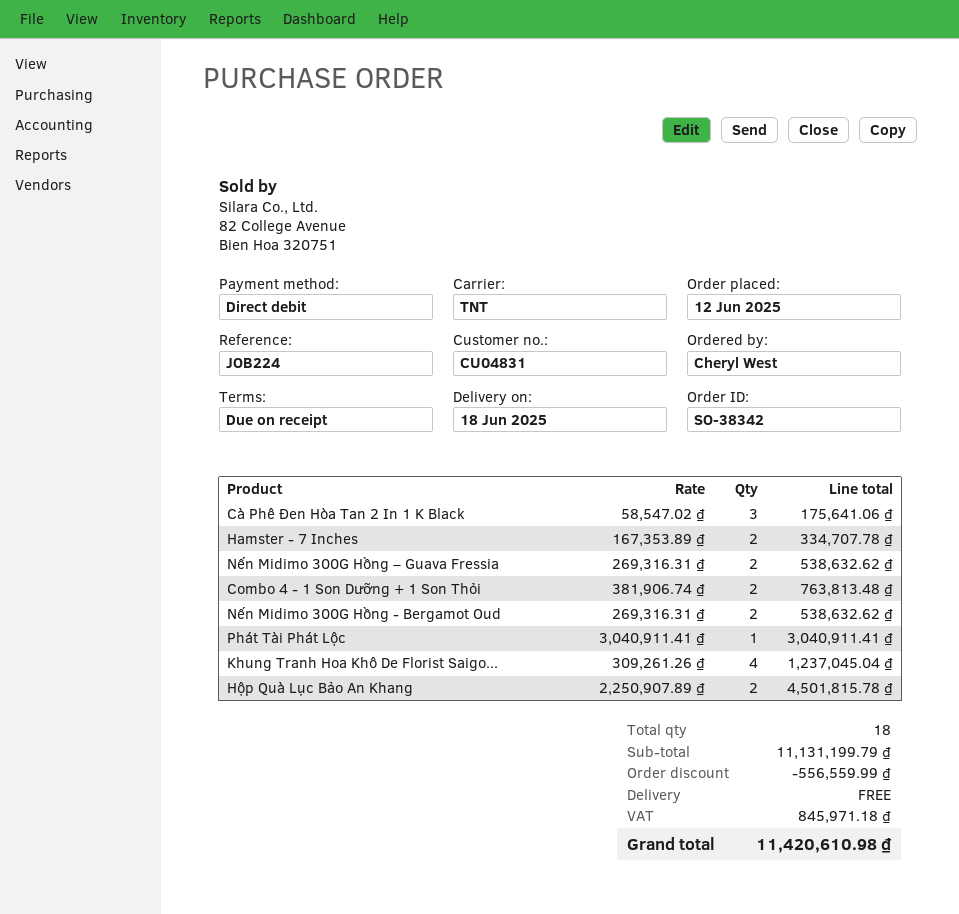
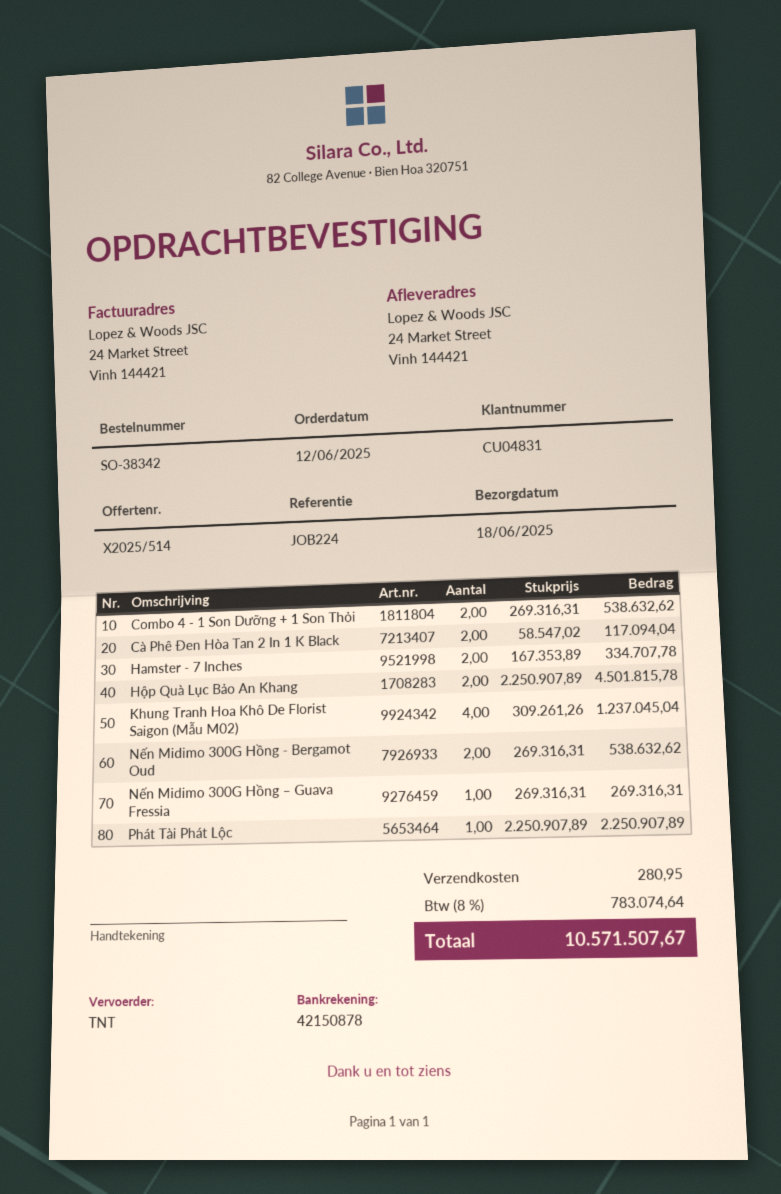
Cà Phê Đen Hòa Tan 2 In 1 K Black: 3 x 58547.02 = 175641.06 -> 2 x 58547.02 = 117094.04
Nến Midimo 300G Hồng – Guava Fressia: 2 x 269316.31 = 538632.62 -> 1 x 269316.31 = 269316.31
Combo 4 - 1 Son Dưỡng + 1 Son Thỏi: 2 x 381906.74 = 763813.48 -> 2 x 269316.31 = 538632.62
Phát Tài Phát Lộc: 1 x 3040911.41 = 3040911.41 -> 1 x 2250907.89 = 2250907.89
discount: 556559.99 -> none
shipping: 0.00 -> 280.95
tax: 845971.18 -> 783074.64
total: 11420610.98 -> 10571507.67

